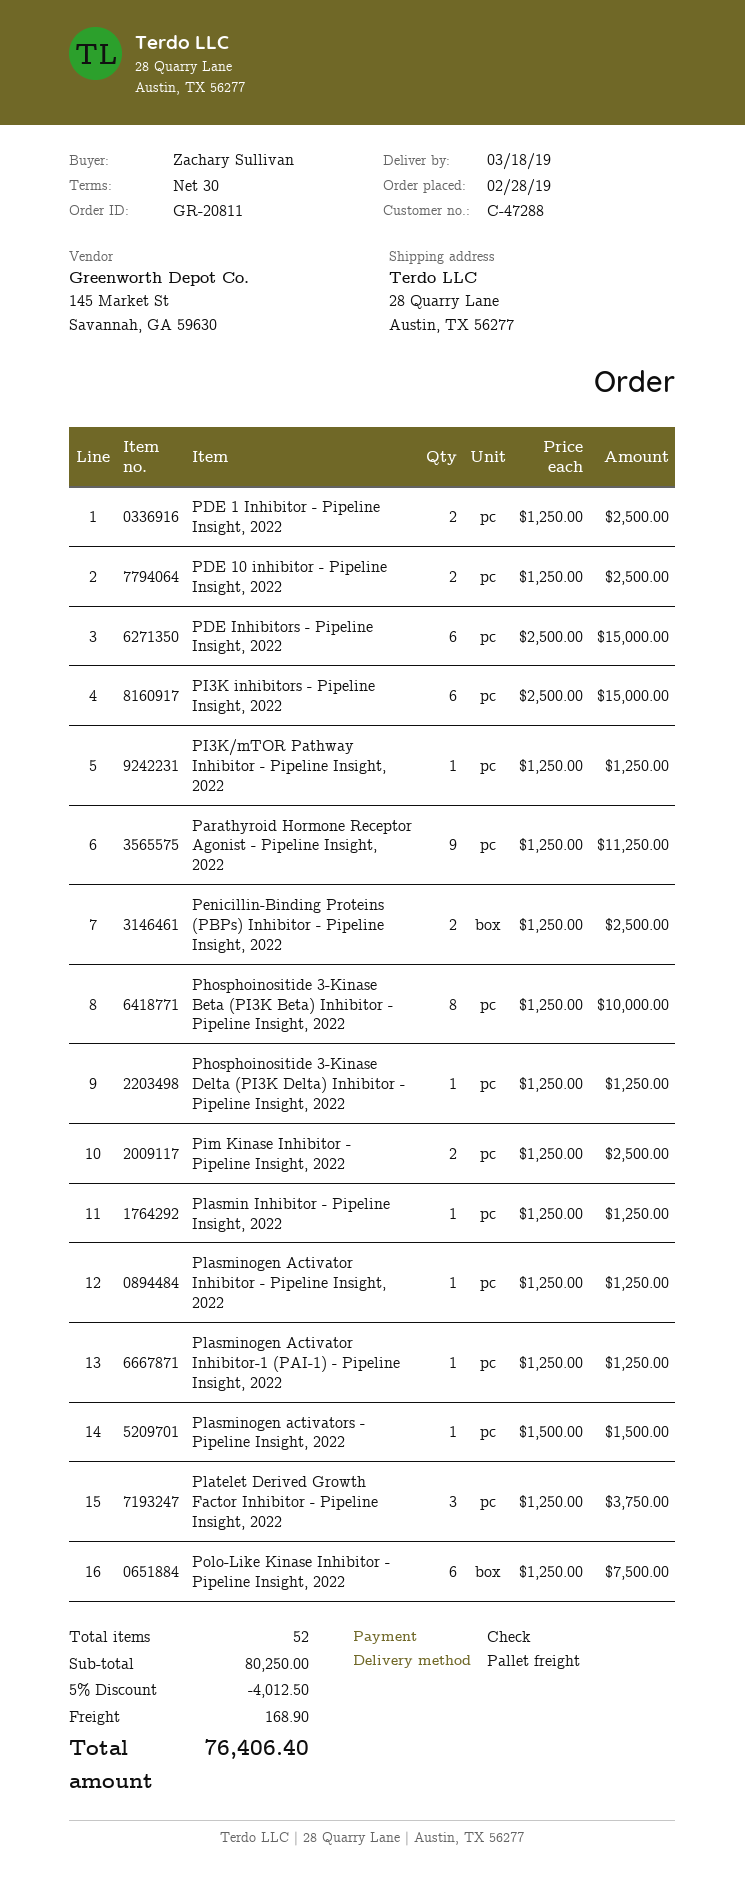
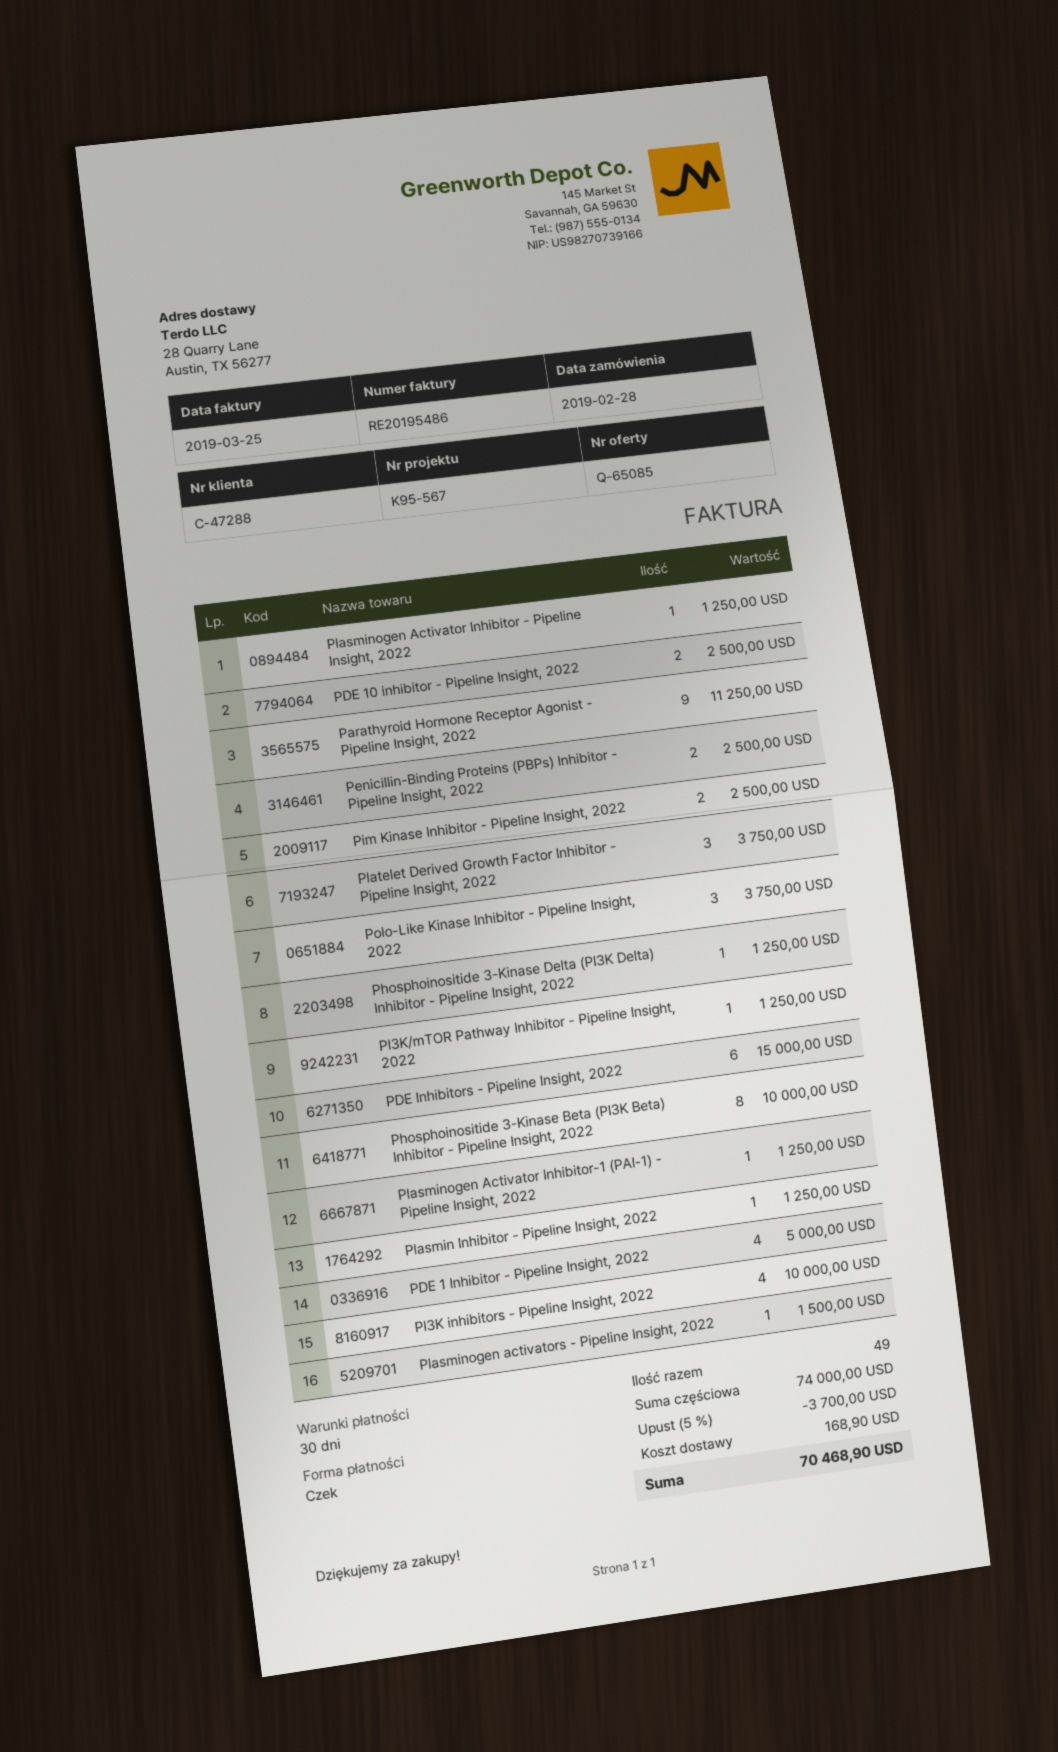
PDE 1 Inhibitor - Pipeline Insight, 2022: 2 for 2500.00 -> 4 for 5000.00
PI3K inhibitors - Pipeline Insight, 2022: 6 for 15000.00 -> 4 for 10000.00
Polo-Like Kinase Inhibitor - Pipeline Insight, 2022: 6 for 7500.00 -> 3 for 3750.00
total quantity: 52 -> 49
subtotal: 80250.00 -> 74000.00
discount: 5% = 4012.50 -> 5% = 3700.00
total: 76406.40 -> 70468.90

